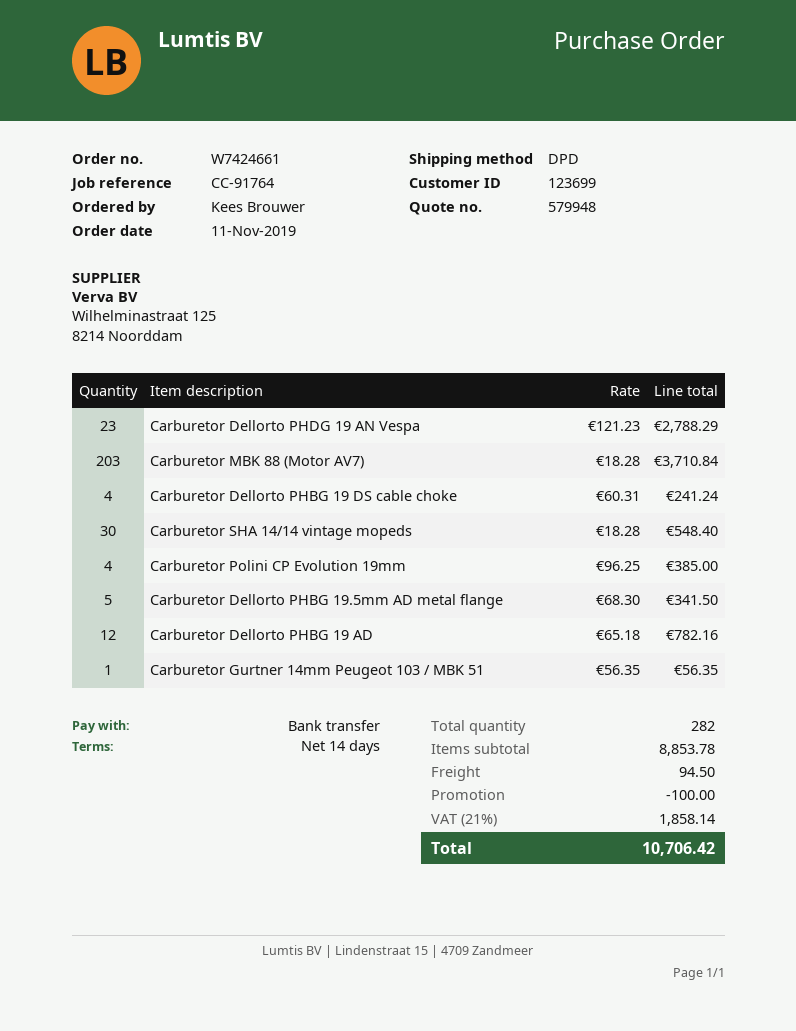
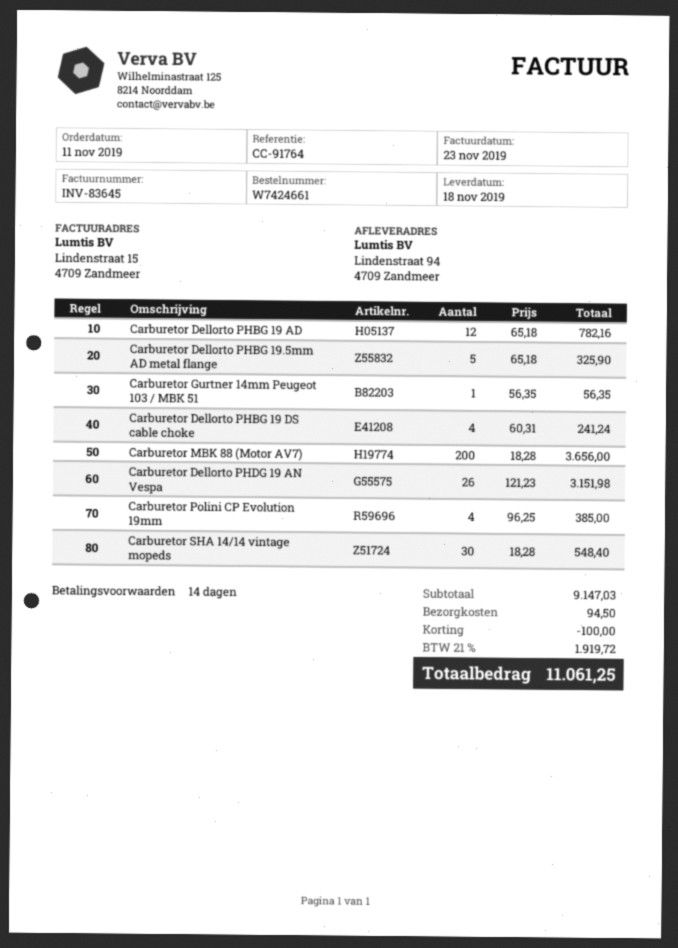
Carburetor Dellorto PHDG 19 AN Vespa: 23 x 121.23 = 2788.29 -> 26 x 121.23 = 3151.98
Carburetor MBK 88 (Motor AV7): 203 x 18.28 = 3710.84 -> 200 x 18.28 = 3656.00
Carburetor Dellorto PHBG 19.5mm AD metal flange: 5 x 68.30 = 341.50 -> 5 x 65.18 = 325.90
subtotal: 8853.78 -> 9147.03
tax: 21% = 1858.14 -> 21% = 1919.72
total: 10706.42 -> 11061.25

